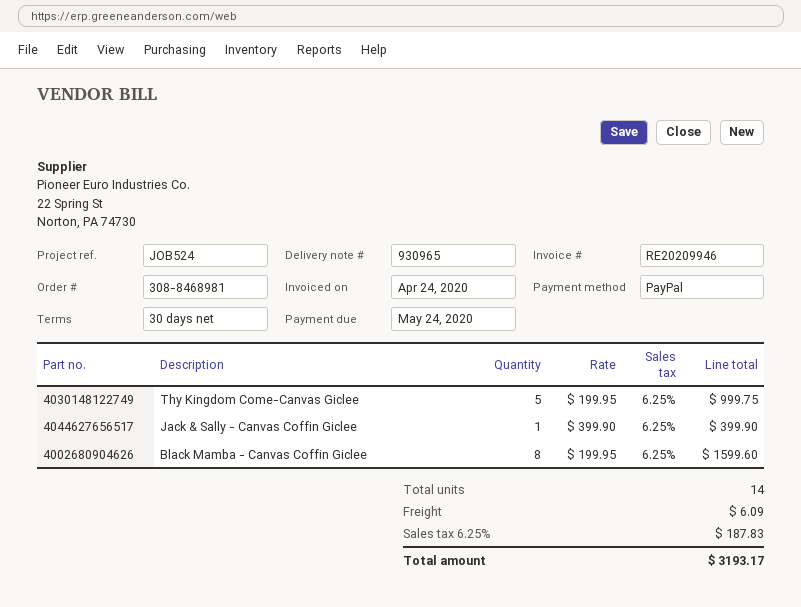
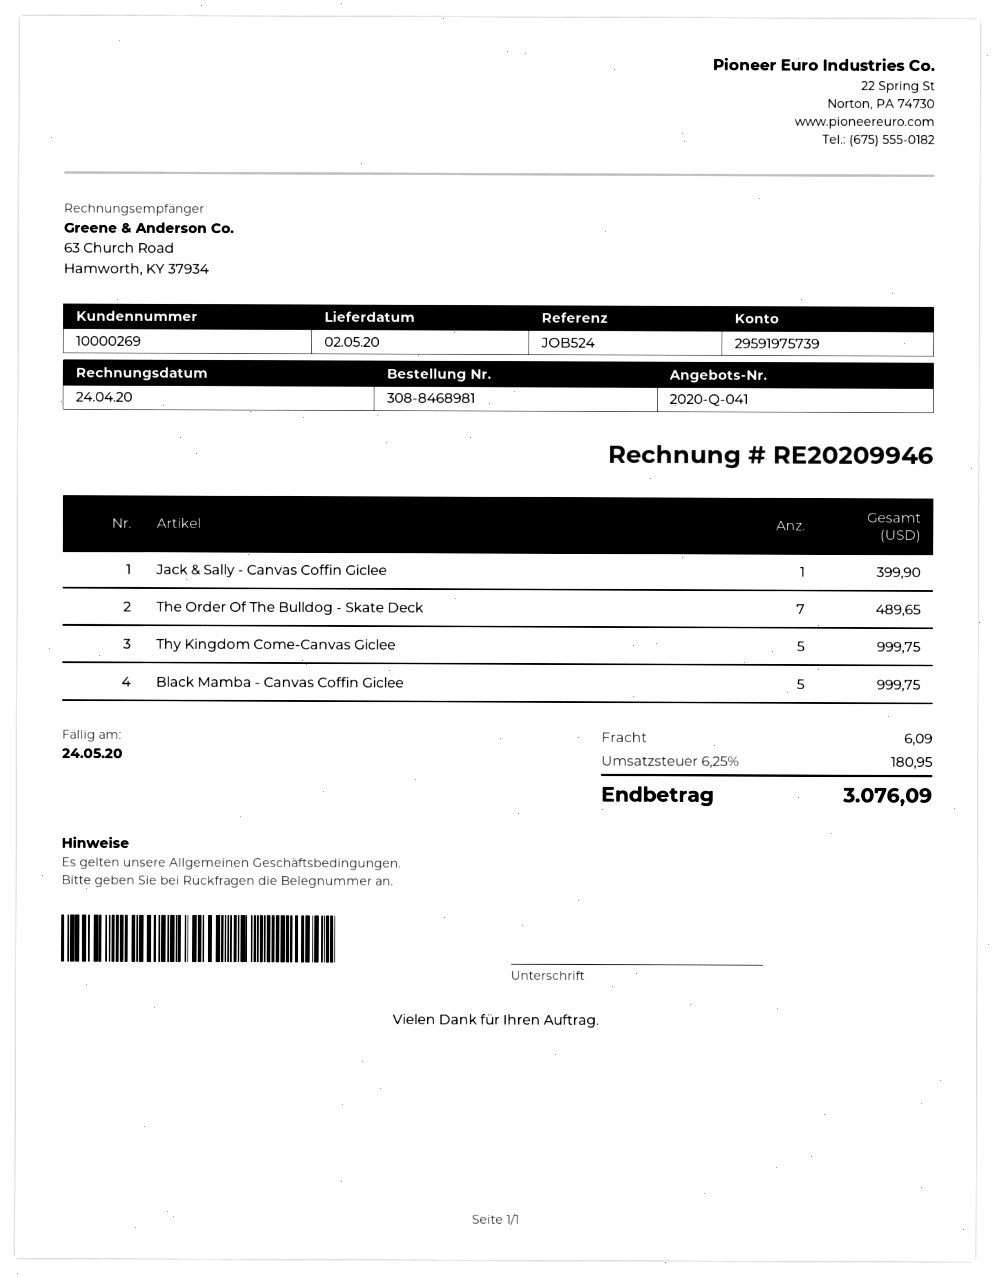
Black Mamba - Canvas Coffin Giclee: 8 for 1599.60 -> 5 for 999.75
The Order Of The Bulldog - Skate Deck: none -> 7 for 489.65
tax: 6.25% = 187.83 -> 6.25% = 180.95
total: 3193.17 -> 3076.09

